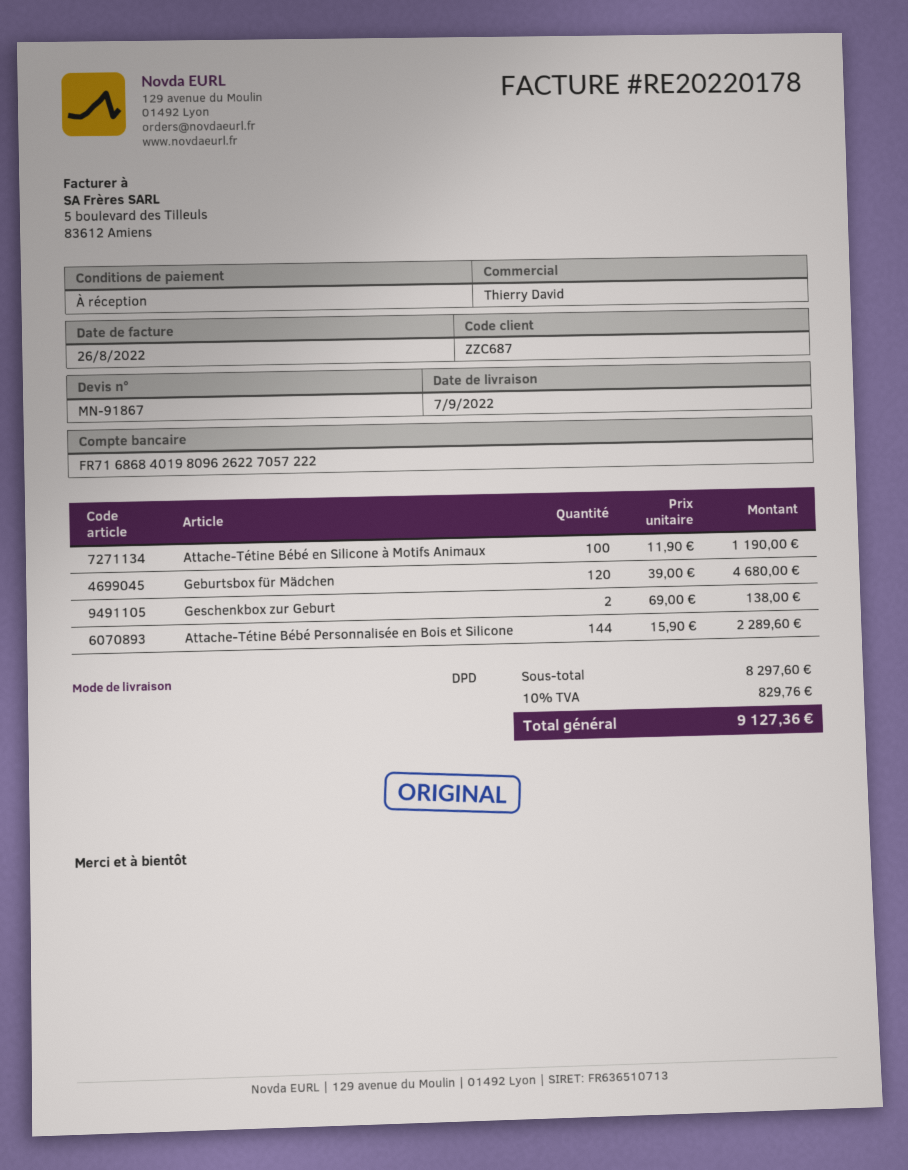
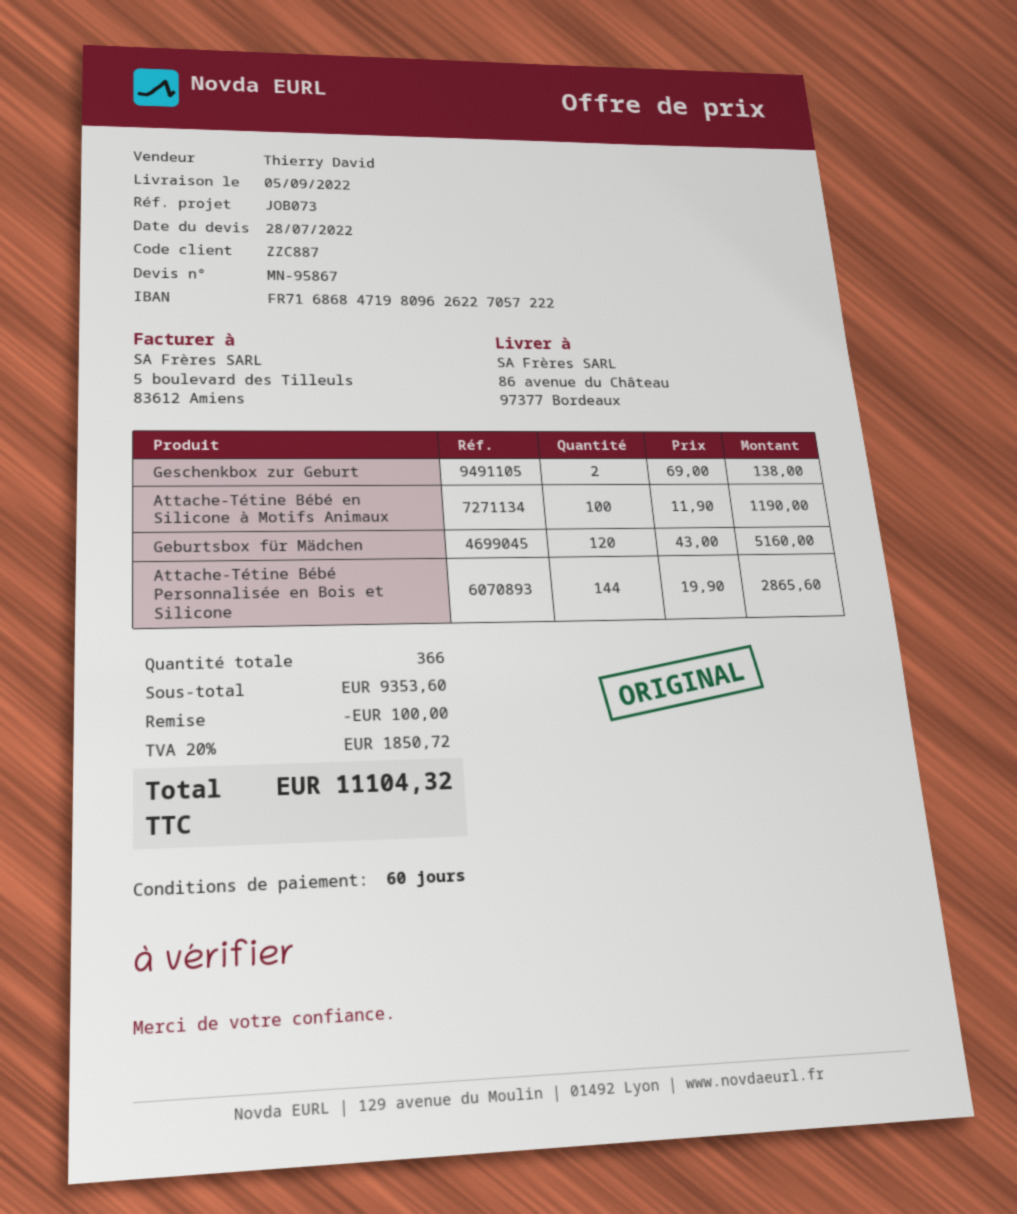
quote number: MN-91867 -> MN-95867
delivery date: 2022-09-07 -> 2022-09-05
payment terms: on receipt -> 60 days
customer number: ZZC687 -> ZZC887
bank account: FR7168684019809626227057222 -> FR7168684719809626227057222
Geburtsbox für Mädchen: 120 x 39.00 = 4680.00 -> 120 x 43.00 = 5160.00
Attache-Tétine Bébé Personnalisée en Bois et Silicone: 144 x 15.90 = 2289.60 -> 144 x 19.90 = 2865.60
subtotal: 8297.60 -> 9353.60
discount: none -> 100.00
tax: 10% = 829.76 -> 20% = 1850.72
total: 9127.36 -> 11104.32

